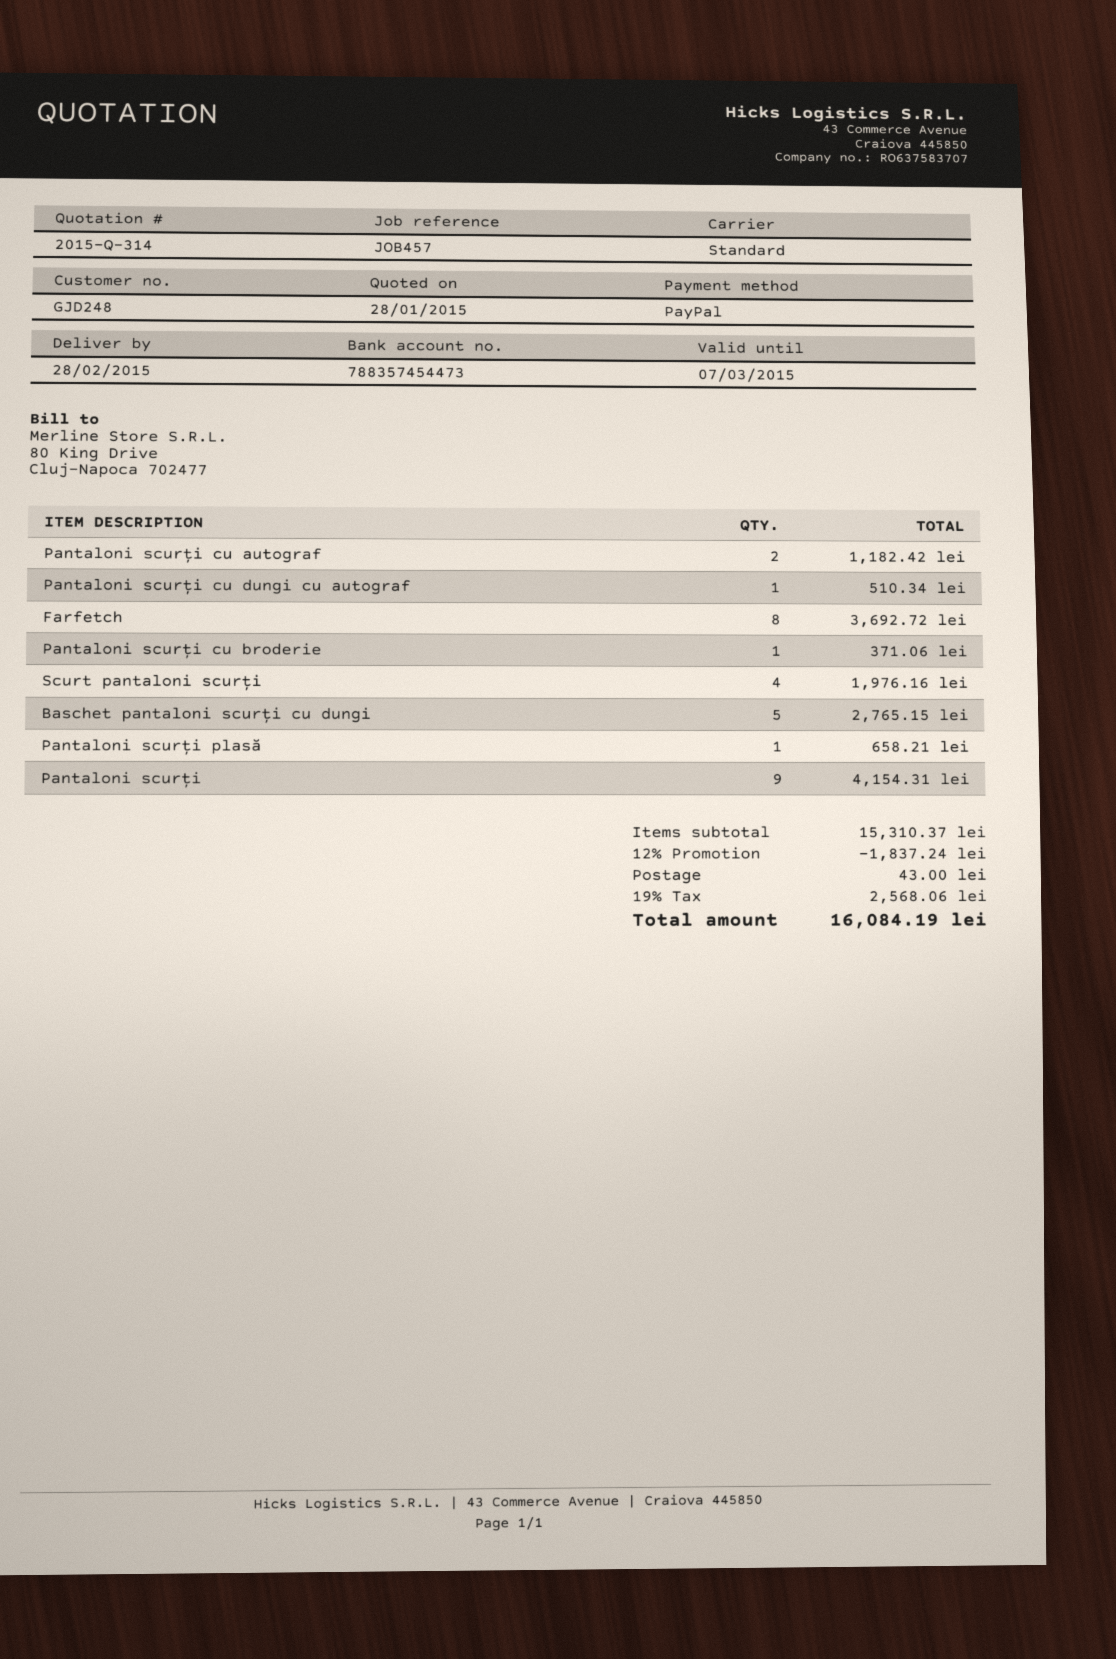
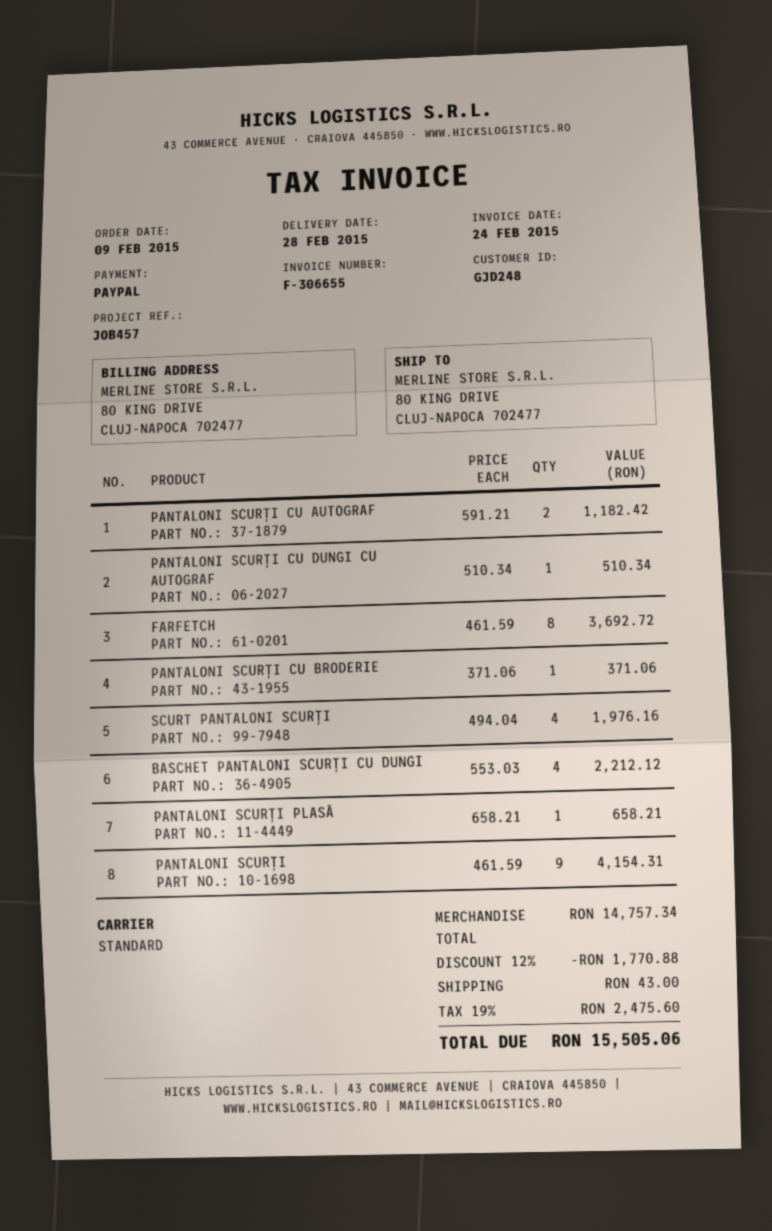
Baschet pantaloni scurți cu dungi: 5 for 2765.15 -> 4 for 2212.12
subtotal: 15310.37 -> 14757.34
discount: 12% = 1837.24 -> 12% = 1770.88
tax: 19% = 2568.06 -> 19% = 2475.60
total: 16084.19 -> 15505.06

